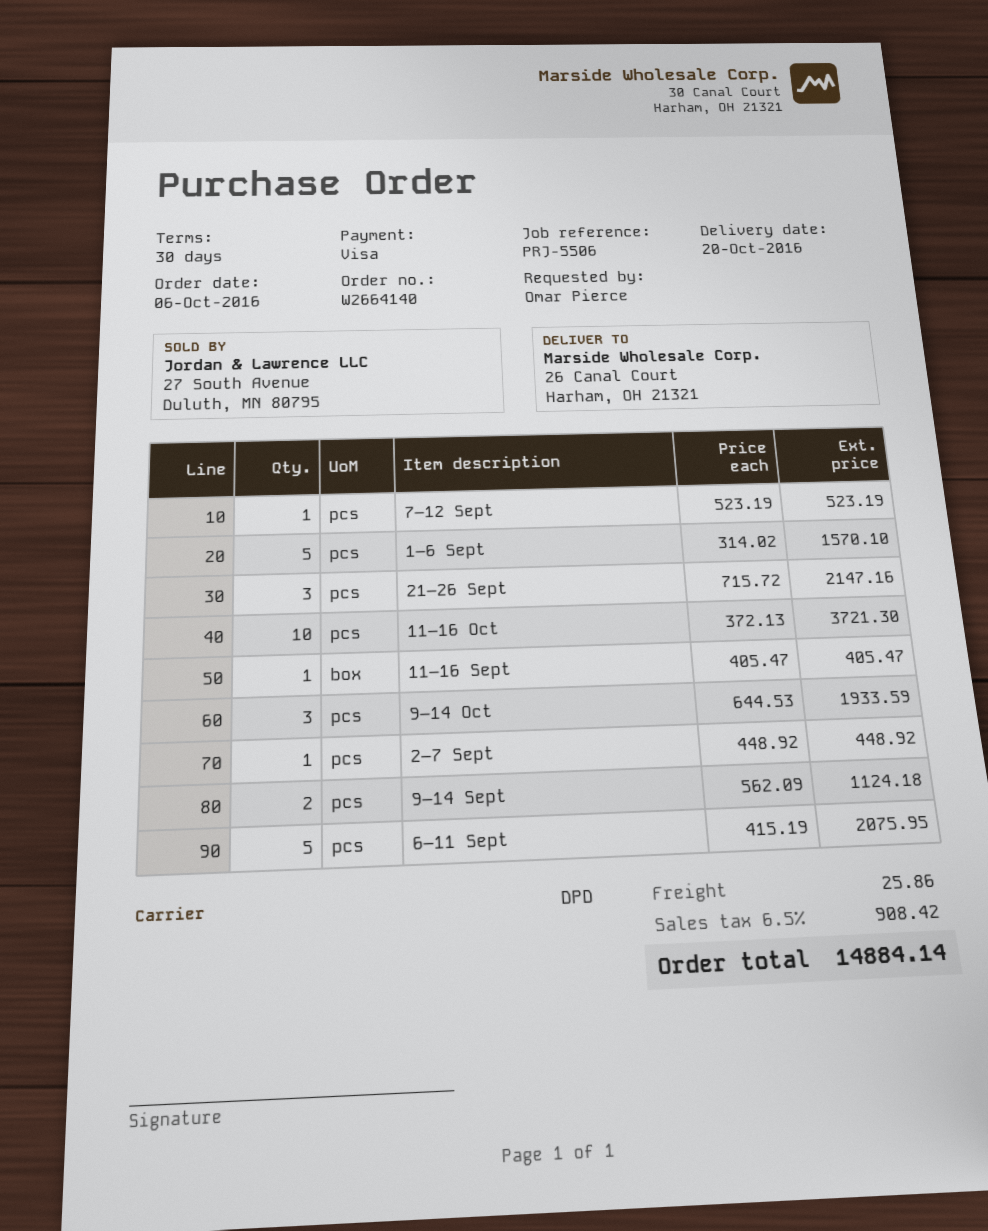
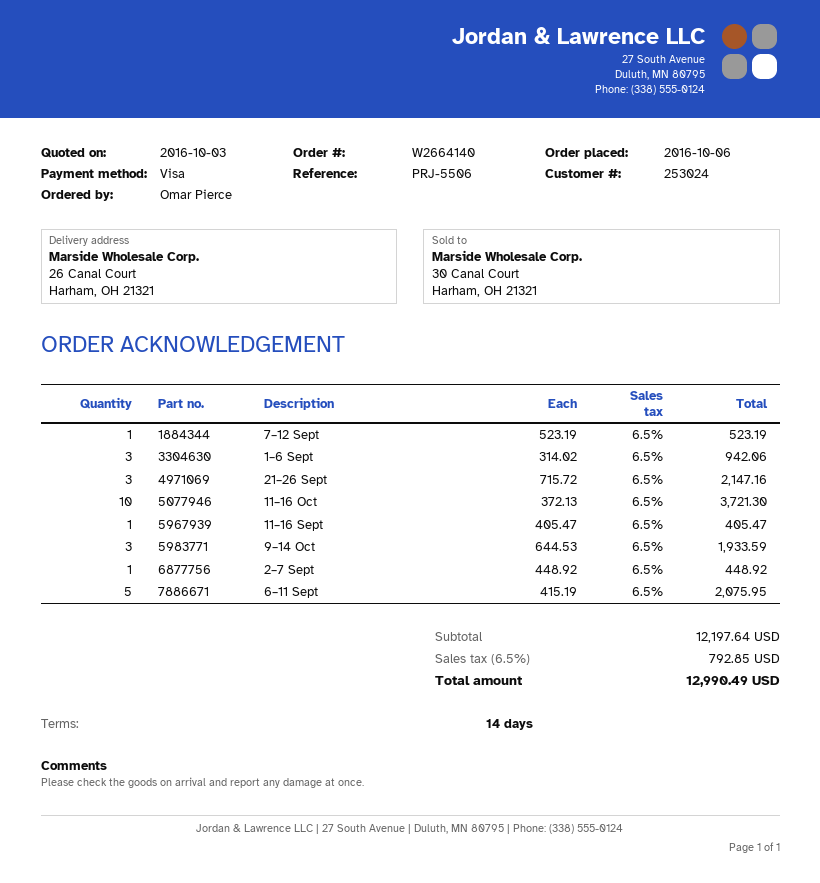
payment terms: 30 days -> 14 days
1–6 Sept: 5 x 314.02 = 1570.10 -> 3 x 314.02 = 942.06
9–14 Sept: 2 x 562.09 = 1124.18 -> none
shipping: 25.86 -> none
tax: 6.5% = 908.42 -> 6.5% = 792.85
total: 14884.14 -> 12990.49

